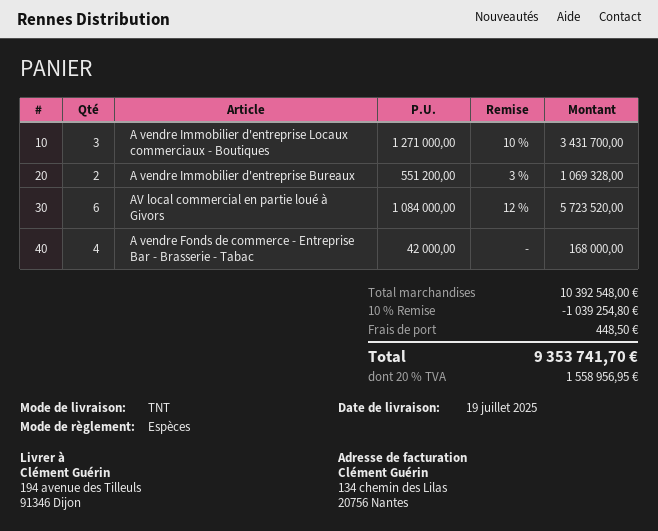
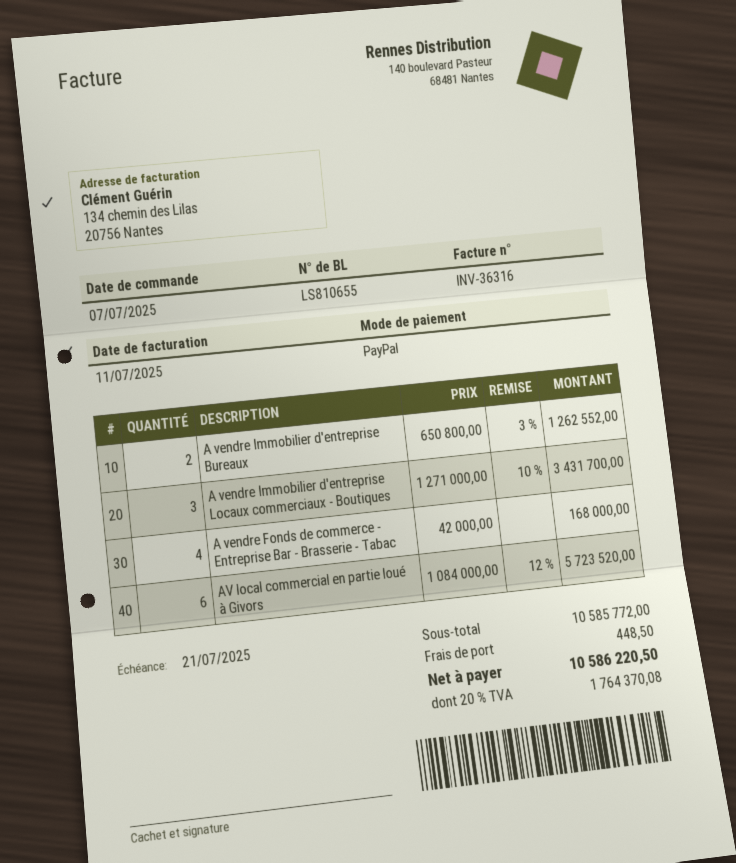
payment method: cash -> PayPal
A vendre Immobilier d'entreprise Bureaux: 2 x 551200.00 - 3% = 1069328.00 -> 2 x 650800.00 - 3% = 1262552.00
subtotal: 10392548.00 -> 10585772.00
discount: 10% = 1039254.80 -> none
tax: 20% = 1558956.95 -> 20% = 1764370.08
total: 9353741.70 -> 10586220.50

